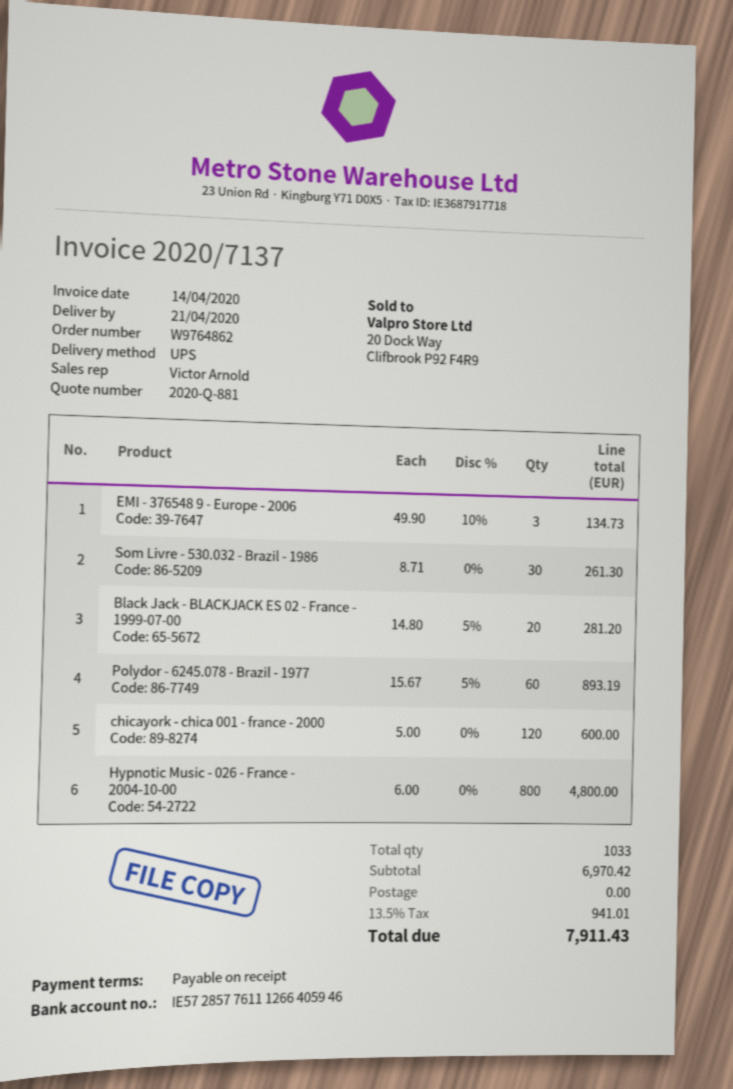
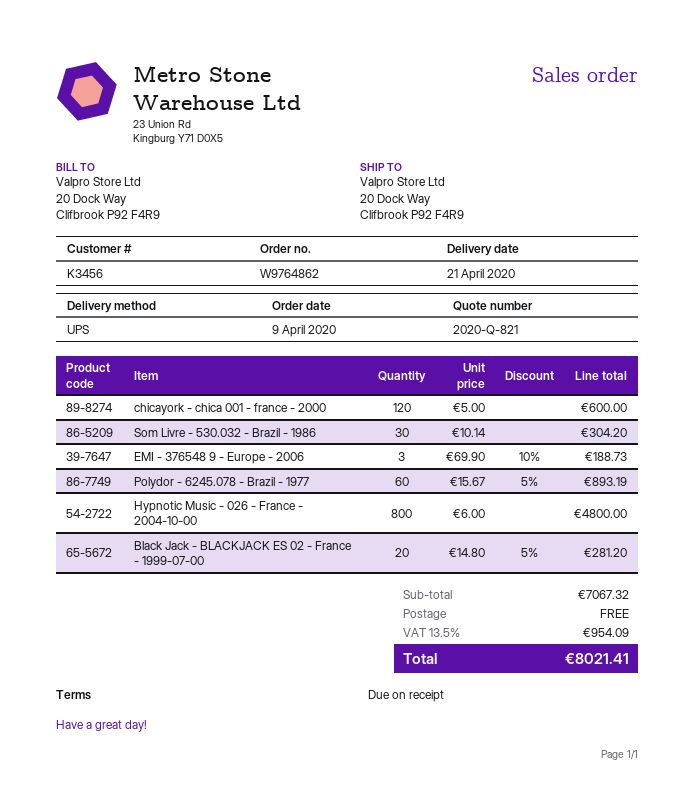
quote number: 2020-Q-881 -> 2020-Q-821
EMI - 376548 9 - Europe - 2006: 3 x 49.90 - 10% = 134.73 -> 3 x 69.90 - 10% = 188.73
Som Livre - 530.032 - Brazil - 1986: 30 x 8.71 = 261.30 -> 30 x 10.14 = 304.20
subtotal: 6970.42 -> 7067.32
tax: 13.5% = 941.01 -> 13.5% = 954.09
total: 7911.43 -> 8021.41

